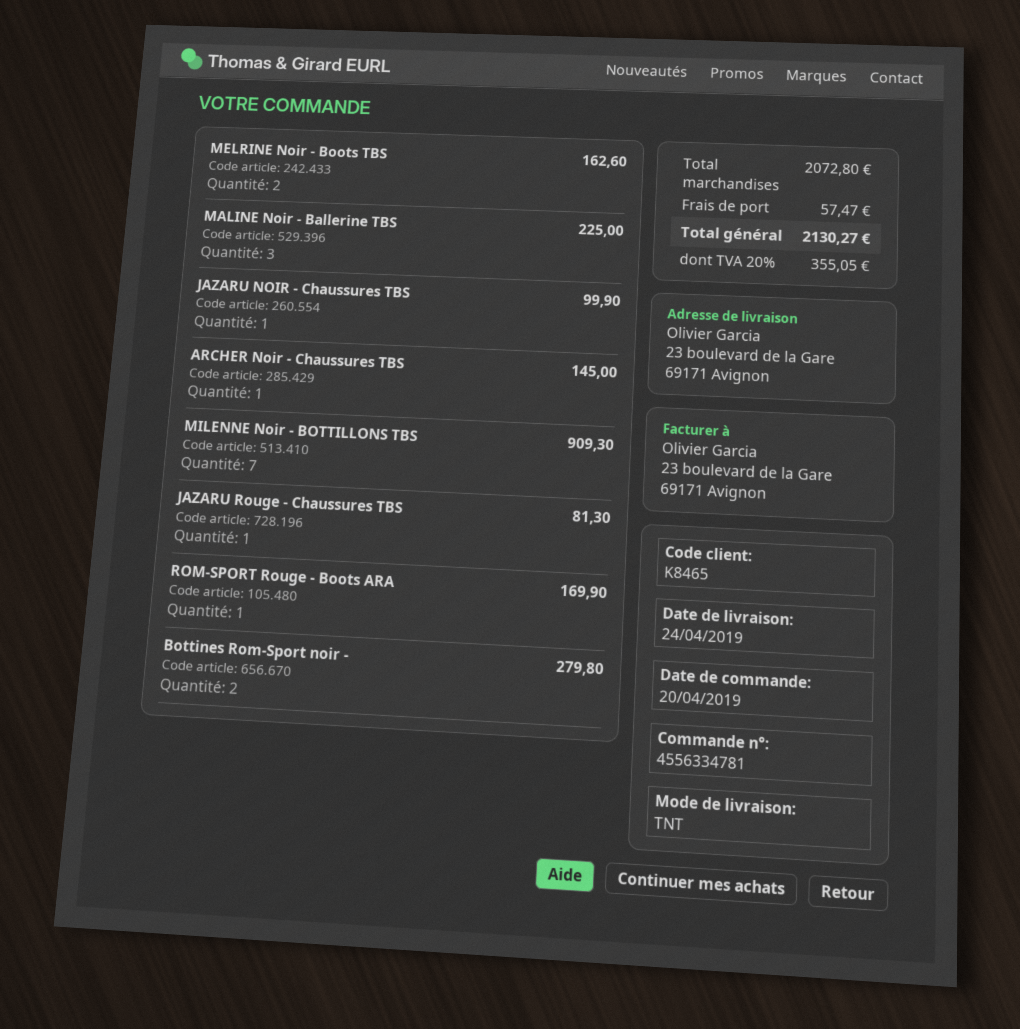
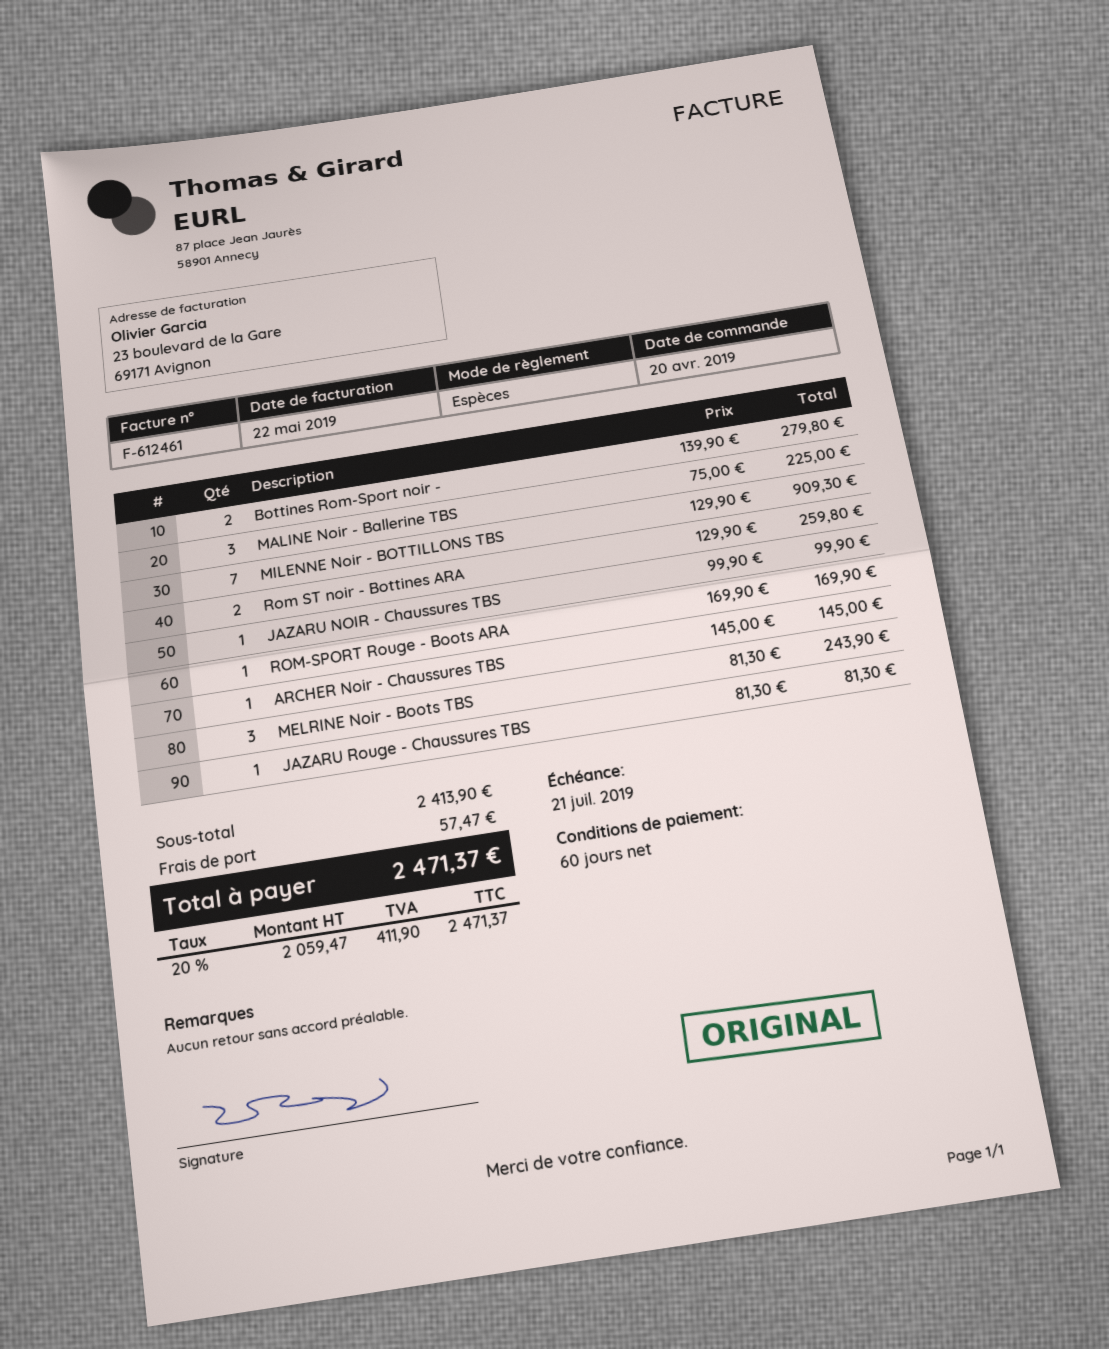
MELRINE Noir - Boots TBS: 2 for 162.60 -> 3 for 243.90
Rom ST noir - Bottines ARA: none -> 2 for 259.80
subtotal: 2072.80 -> 2413.90
tax: 20% = 355.05 -> 20% = 411.90
total: 2130.27 -> 2471.37

